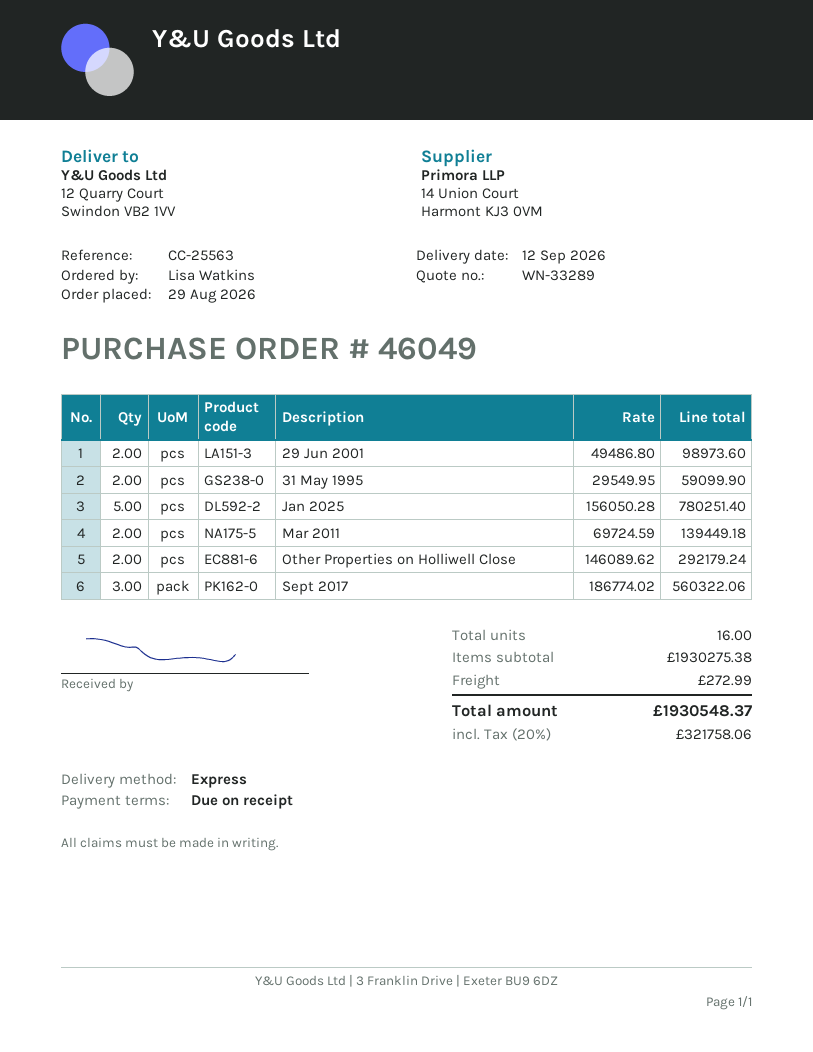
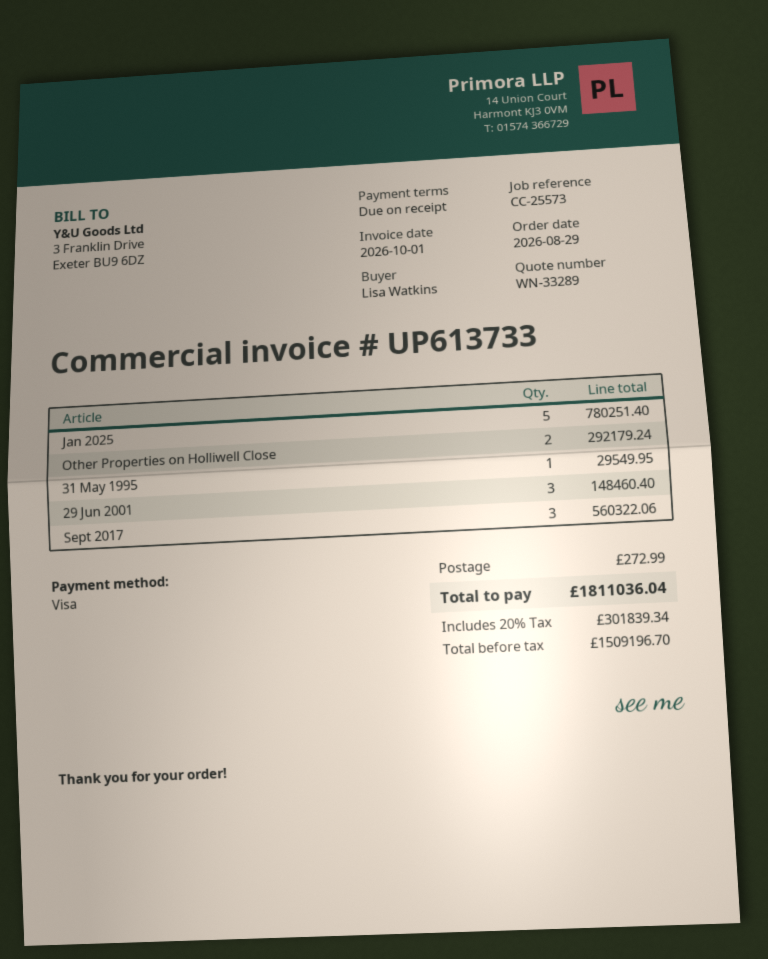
reference: CC-25563 -> CC-25573
29 Jun 2001: 2 for 98973.60 -> 3 for 148460.40
31 May 1995: 2 for 59099.90 -> 1 for 29549.95
Mar 2011: 2 for 139449.18 -> none
tax: 20% = 321758.06 -> 20% = 301839.34
total: 1930548.37 -> 1811036.04

